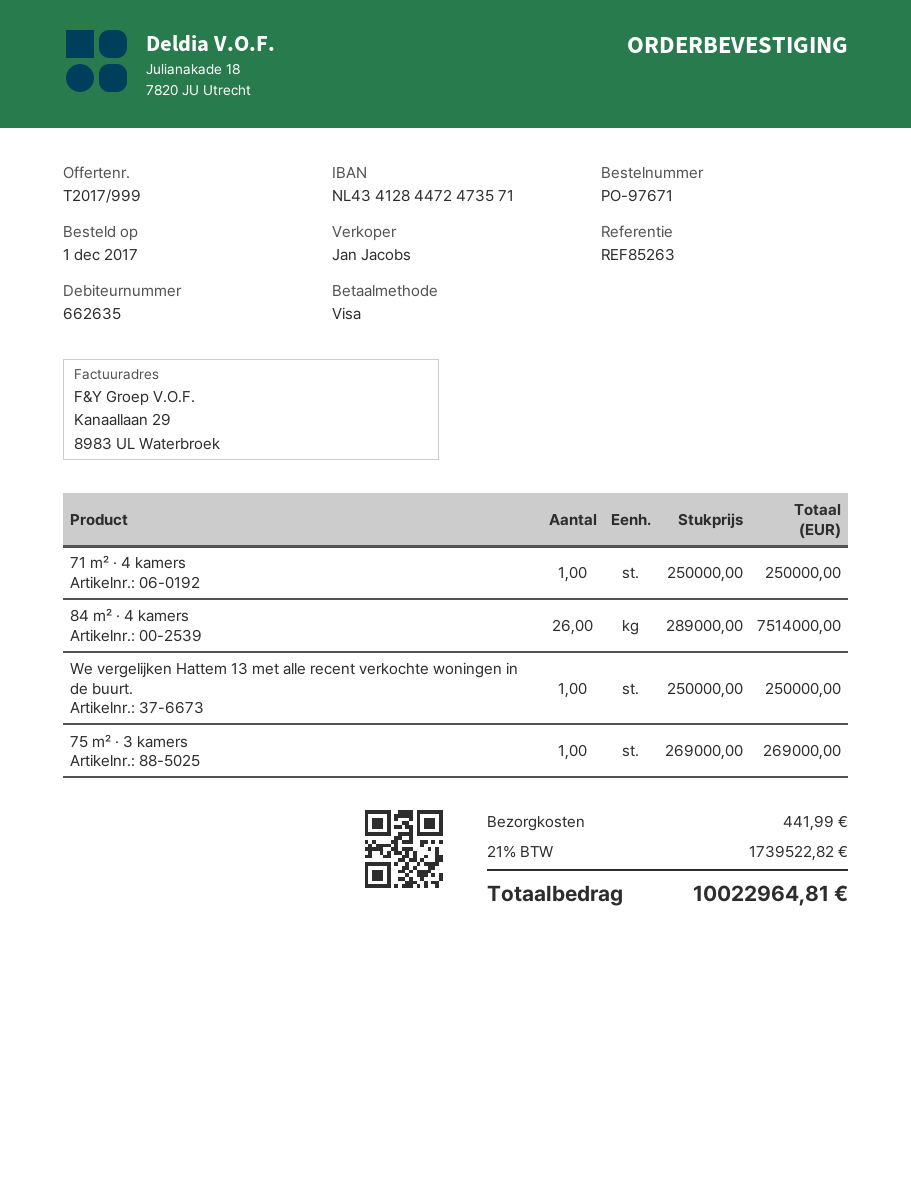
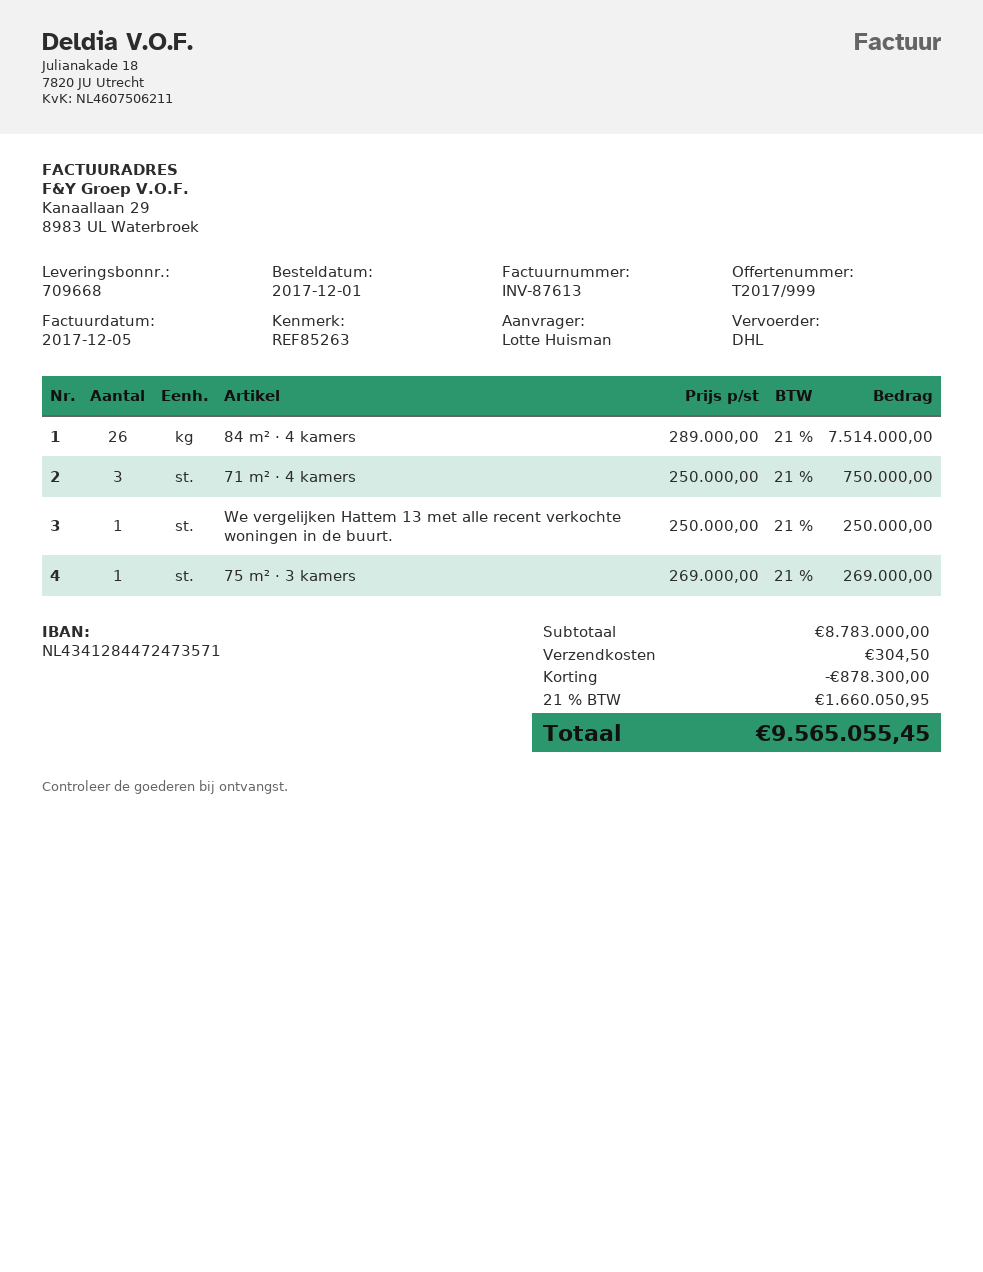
71 m² · 4 kamers: 1 x 250000.00 = 250000.00 -> 3 x 250000.00 = 750000.00
discount: none -> 878300.00
shipping: 441.99 -> 304.50
tax: 21% = 1739522.82 -> 21% = 1660050.95
total: 10022964.81 -> 9565055.45

